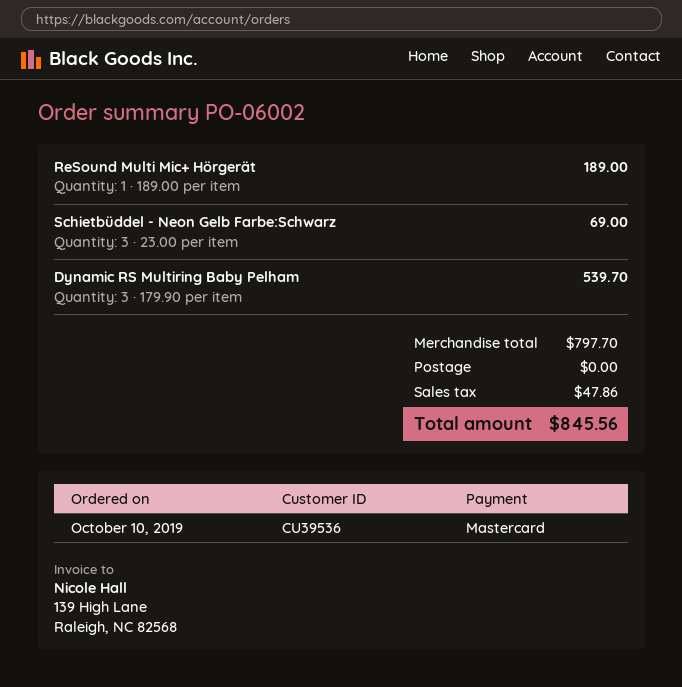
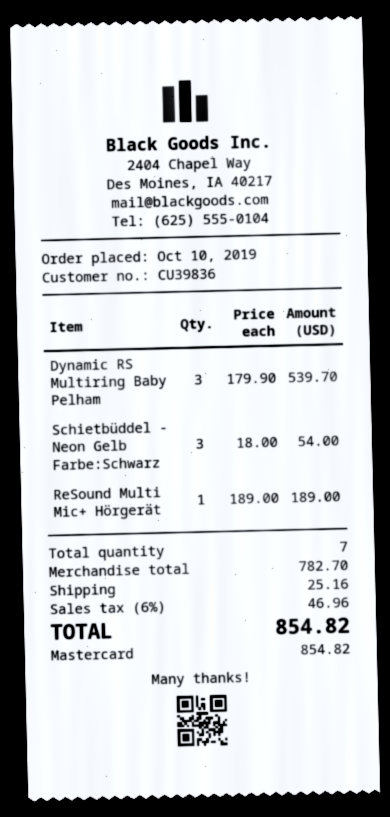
customer number: CU39536 -> CU39836
Schietbüddel - Neon Gelb Farbe:Schwarz: 3 x 23.00 = 69.00 -> 3 x 18.00 = 54.00
subtotal: 797.70 -> 782.70
shipping: 0.00 -> 25.16
tax: 47.86 -> 46.96
total: 845.56 -> 854.82

